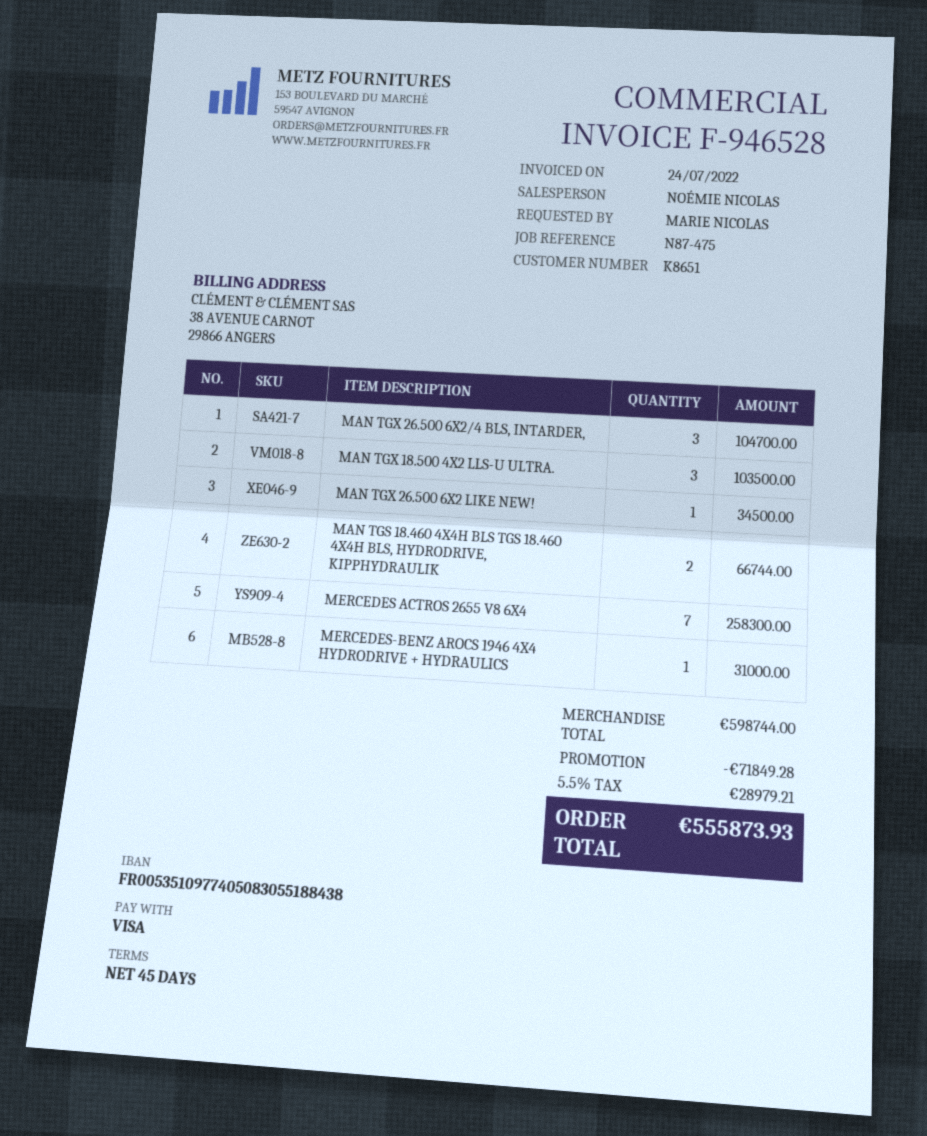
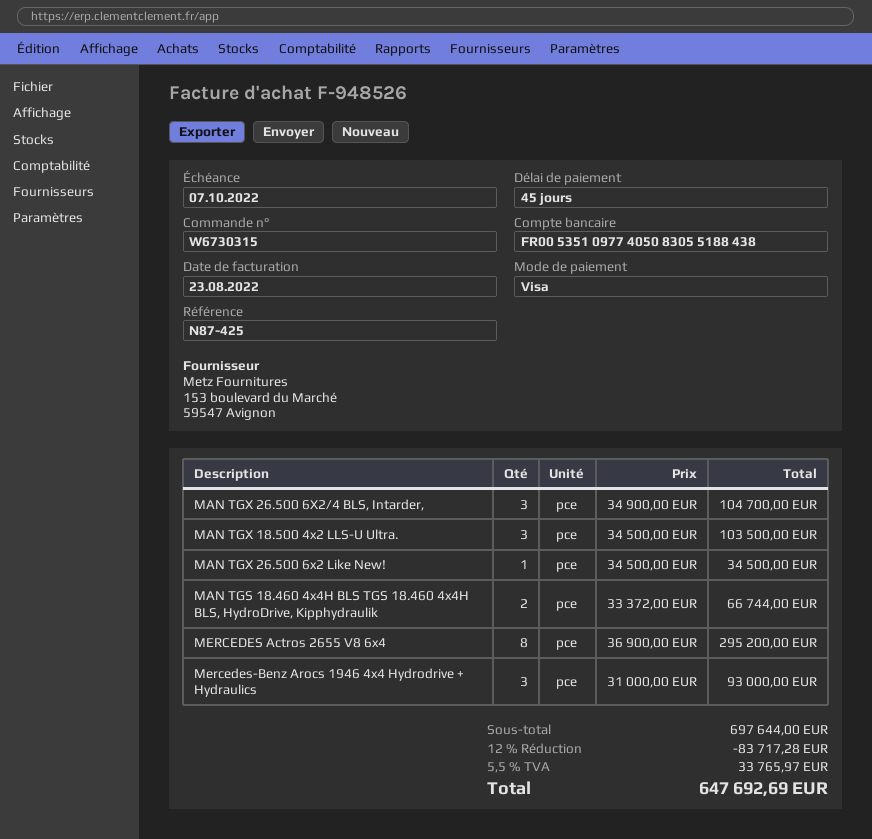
invoice number: F-946528 -> F-948526
invoice date: 2022-07-24 -> 2022-08-23
reference: N87-475 -> N87-425
MERCEDES ACTROS 2655 V8 6X4: 7 for 258300.00 -> 8 for 295200.00
MERCEDES-BENZ AROCS 1946 4X4 HYDRODRIVE + HYDRAULICS: 1 for 31000.00 -> 3 for 93000.00
subtotal: 598744.00 -> 697644.00
discount: 71849.28 -> 83717.28
tax: 5.5% = 28979.21 -> 5.5% = 33765.97
total: 555873.93 -> 647692.69

